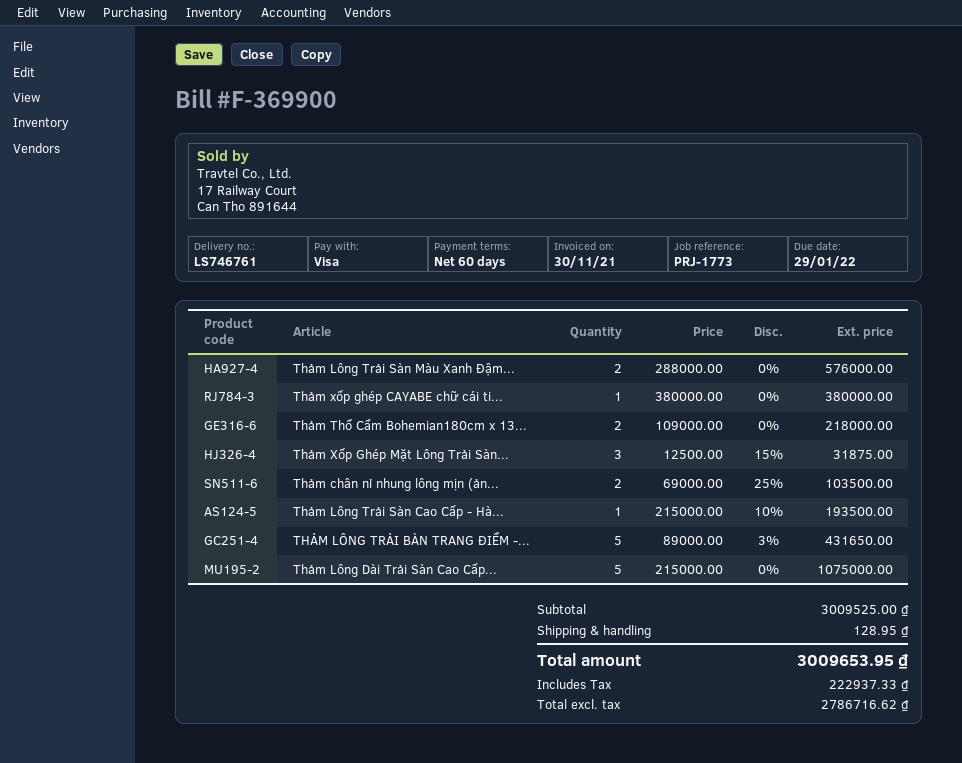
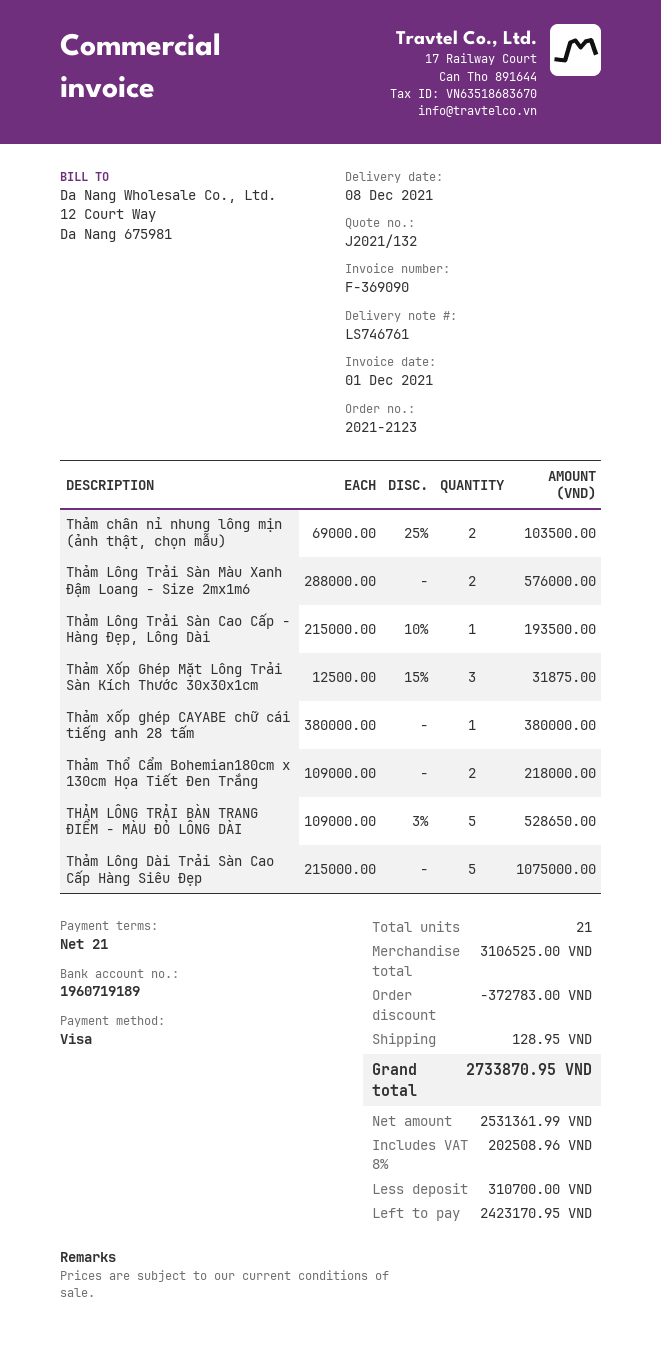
invoice number: F-369900 -> F-369090
invoice date: 2021-11-30 -> 2021-12-01
payment terms: 60 days -> 21 days
THẢM LÔNG TRẢI BÀN TRANG ĐIỂM -...: 5 x 89000.00 - 3% = 431650.00 -> 5 x 109000.00 - 3% = 528650.00
subtotal: 3009525.00 -> 3106525.00
discount: none -> 372783.00
net: 2786716.62 -> 2531361.99
tax: 222937.33 -> 202508.96
total: 3009653.95 -> 2733870.95

